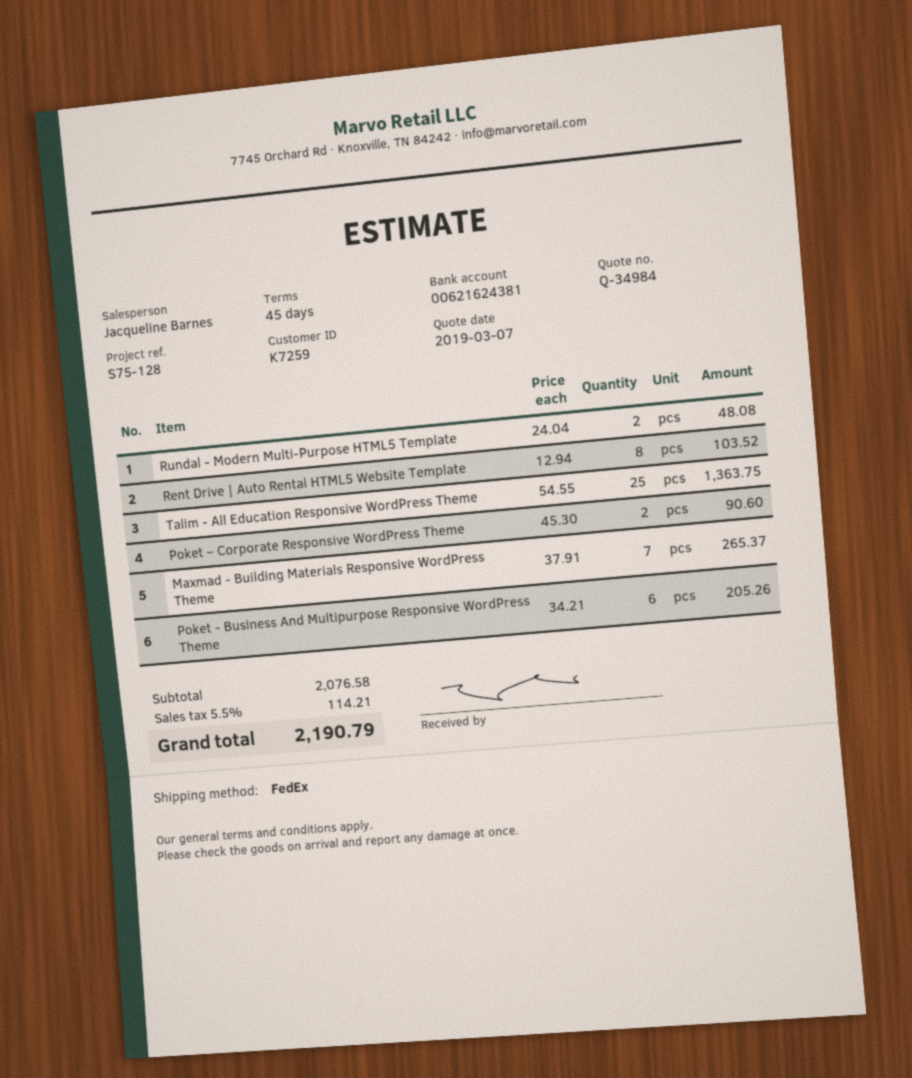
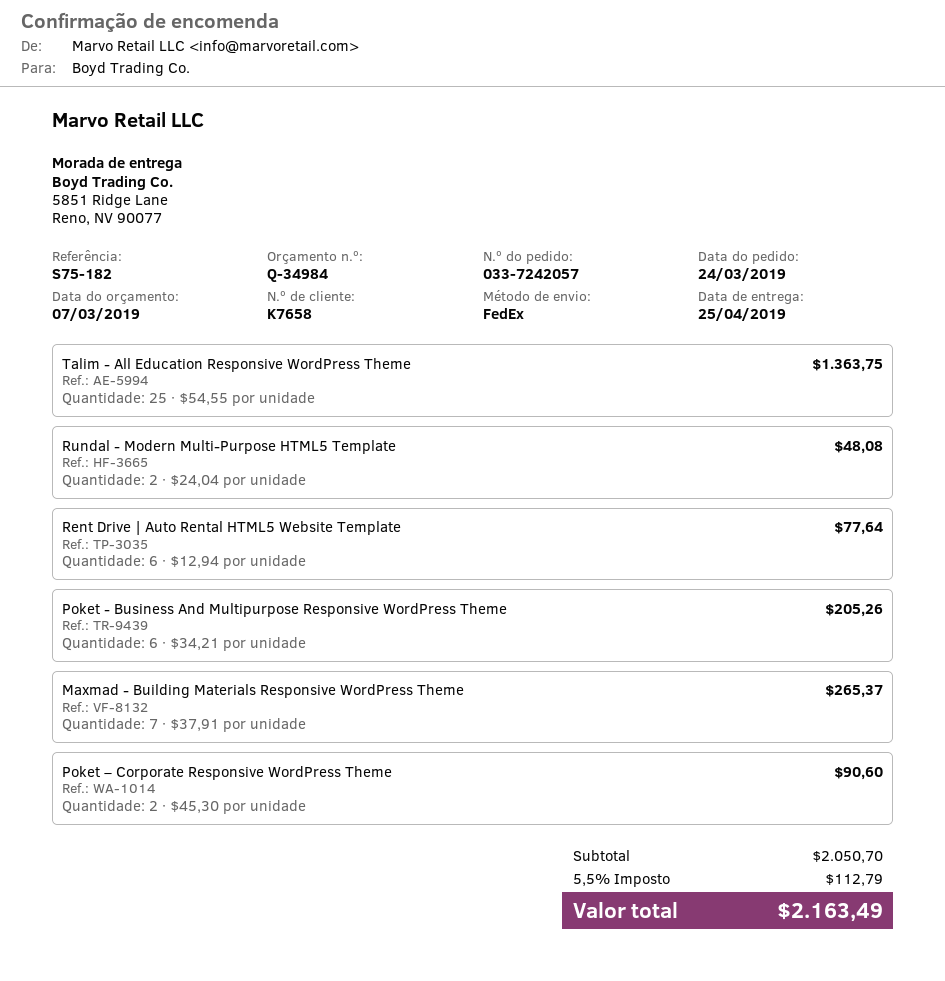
customer number: K7259 -> K7658
reference: S75-128 -> S75-182
Rent Drive | Auto Rental HTML5 Website Template: 8 x 12.94 = 103.52 -> 6 x 12.94 = 77.64
subtotal: 2076.58 -> 2050.70
tax: 5.5% = 114.21 -> 5.5% = 112.79
total: 2190.79 -> 2163.49

